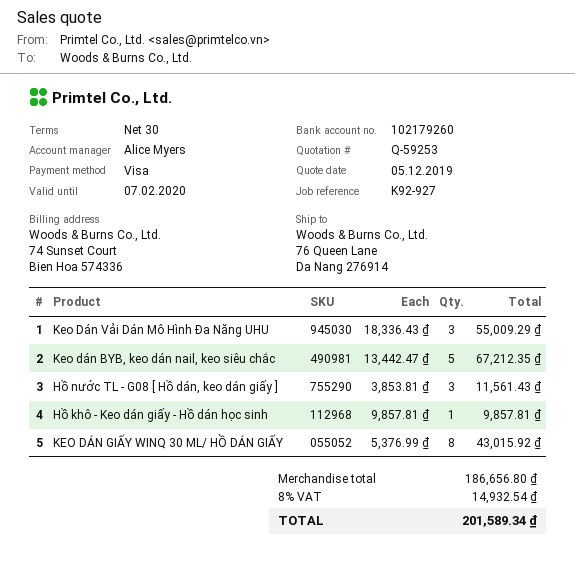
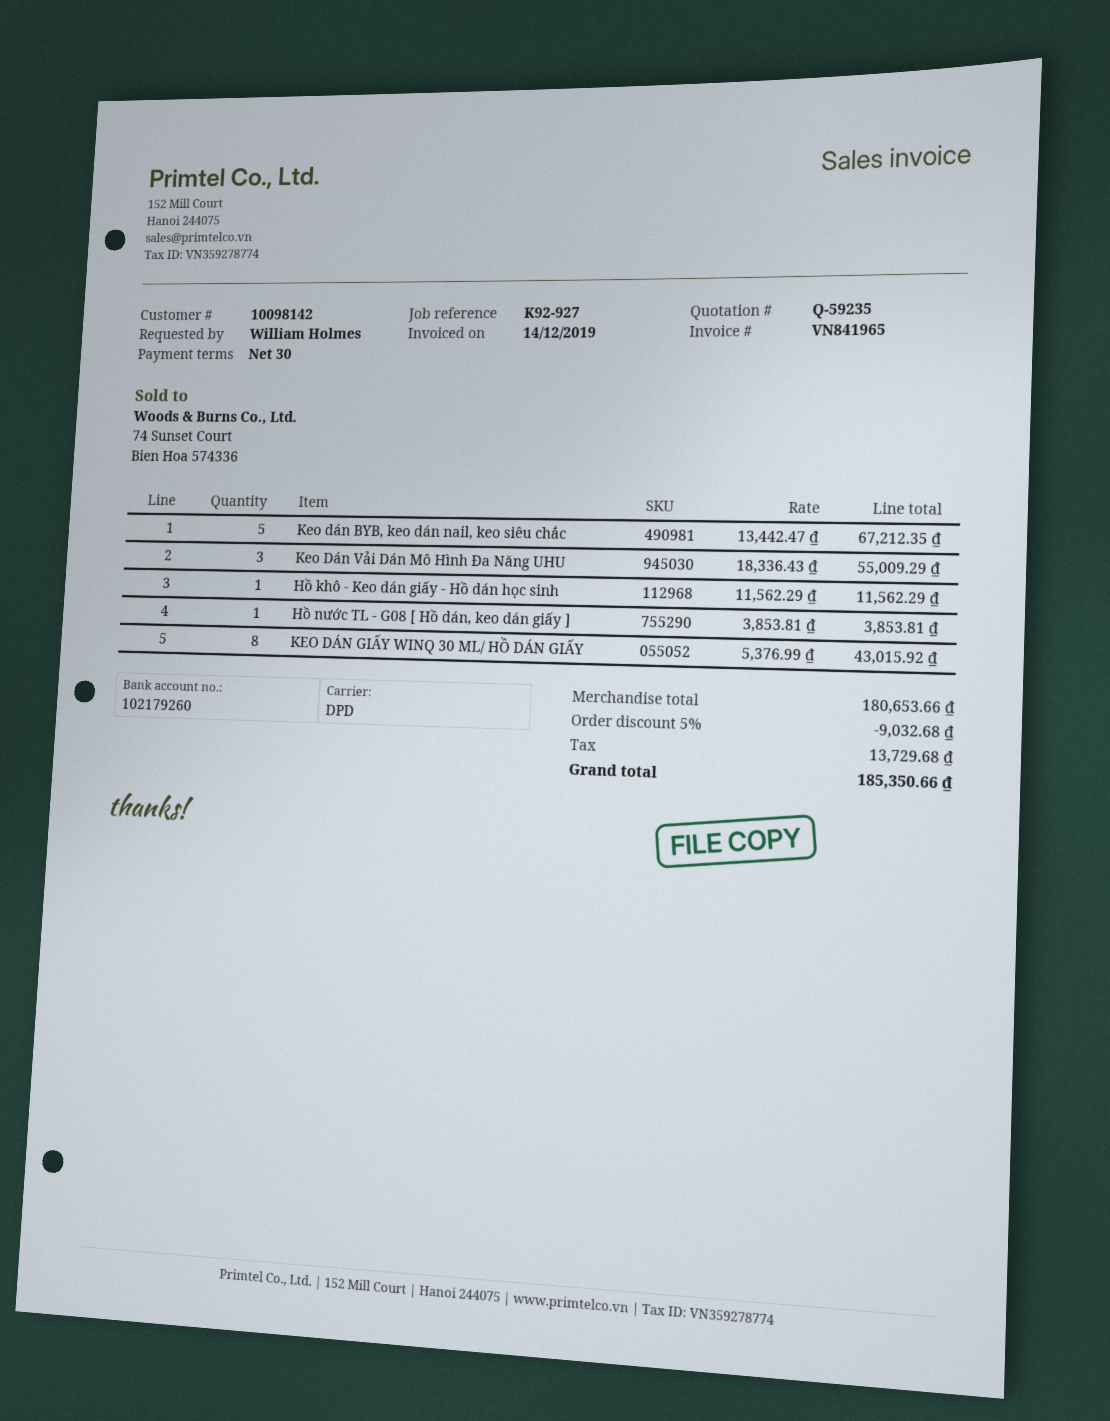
quote number: Q-59253 -> Q-59235
Hồ nước TL - G08 [ Hồ dán, keo dán giấy ]: 3 x 3853.81 = 11561.43 -> 1 x 3853.81 = 3853.81
Hồ khô - Keo dán giấy - Hồ dán học sinh: 1 x 9857.81 = 9857.81 -> 1 x 11562.29 = 11562.29
subtotal: 186656.80 -> 180653.66
discount: none -> 5% = 9032.68
tax: 14932.54 -> 13729.68
total: 201589.34 -> 185350.66

